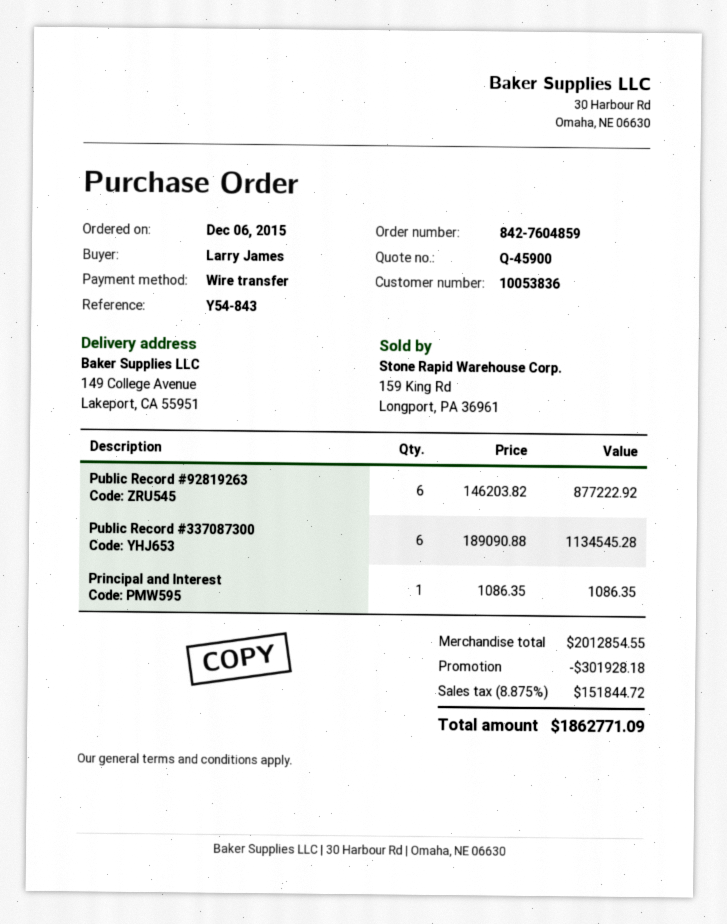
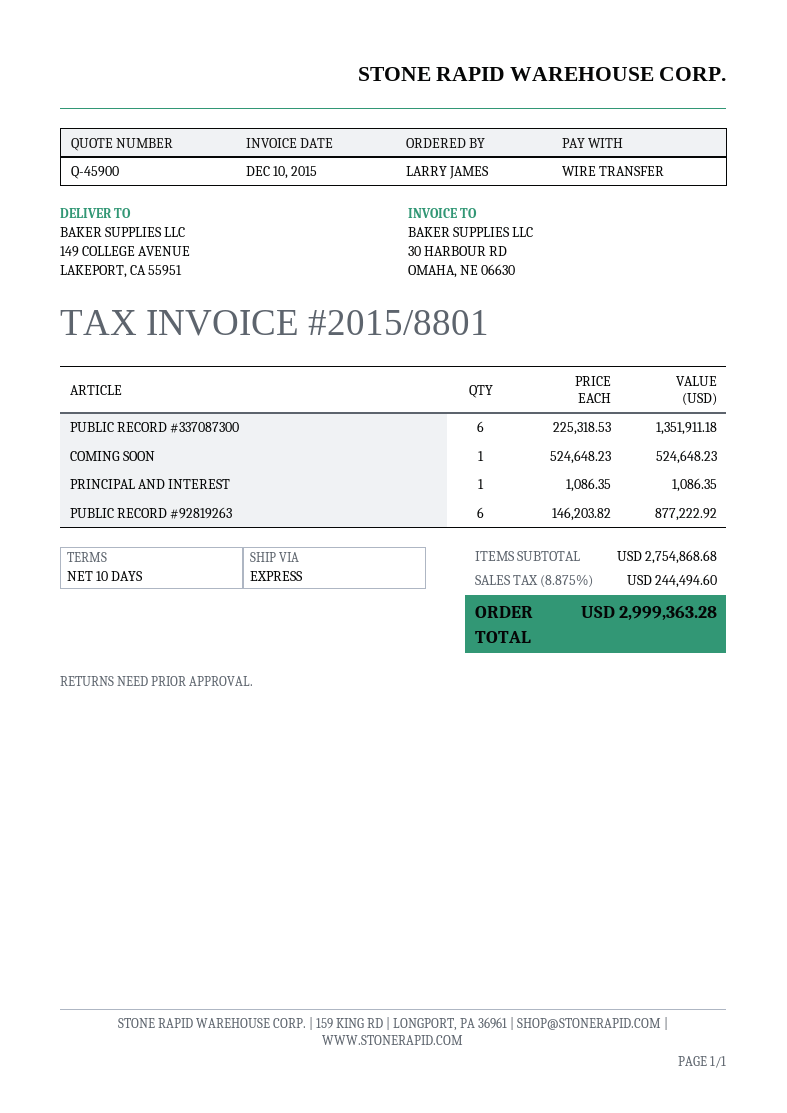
Public Record #337087300: 6 x 189090.88 = 1134545.28 -> 6 x 225318.53 = 1351911.18
COMING SOON: none -> 1 x 524648.23 = 524648.23
subtotal: 2012854.55 -> 2754868.68
discount: 301928.18 -> none
tax: 8.875% = 151844.72 -> 8.875% = 244494.60
total: 1862771.09 -> 2999363.28

